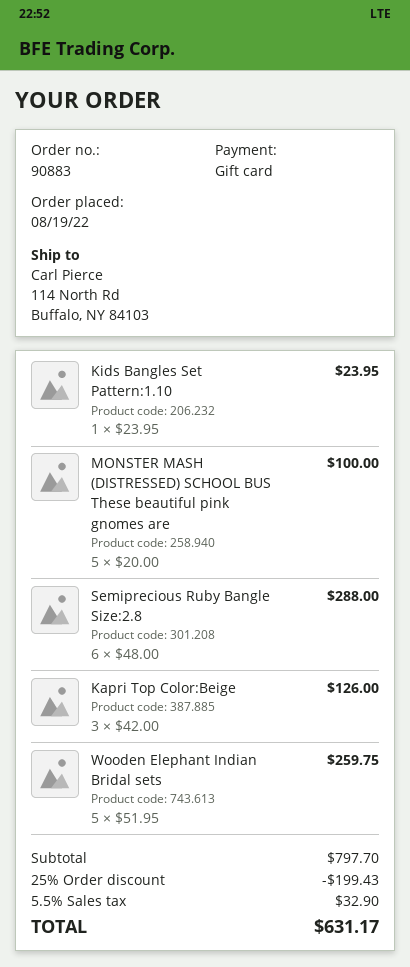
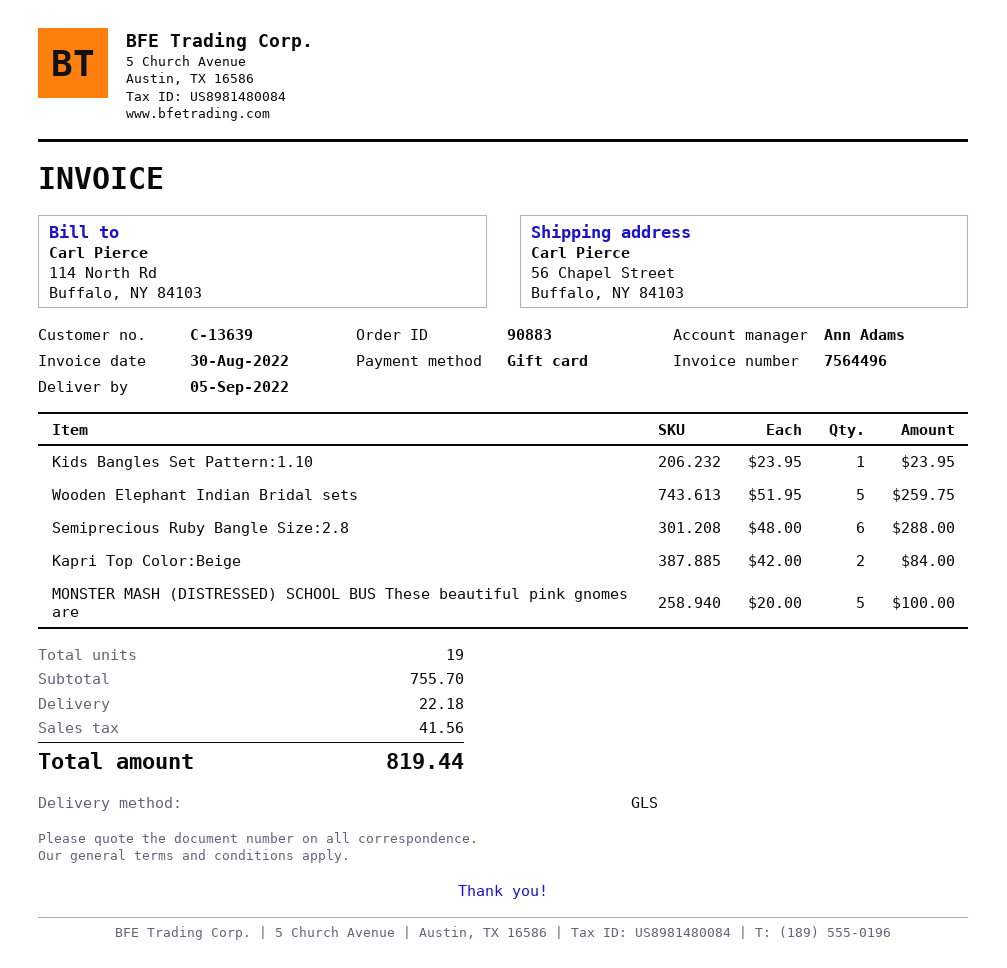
ship to: 114 North Rd, Buffalo, NY 84103 -> 56 Chapel Street, Buffalo, NY 84103
Kapri Top Color:Beige: 3 x 42.00 = 126.00 -> 2 x 42.00 = 84.00
subtotal: 797.70 -> 755.70
discount: 25% = 199.43 -> none
shipping: none -> 22.18
tax: 32.90 -> 41.56
total: 631.17 -> 819.44

